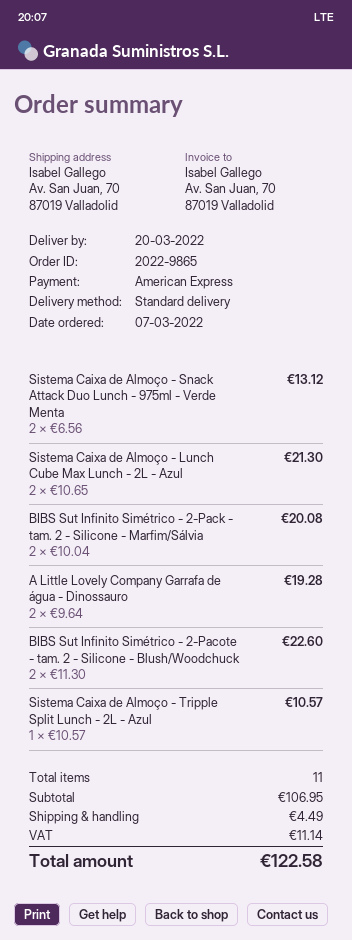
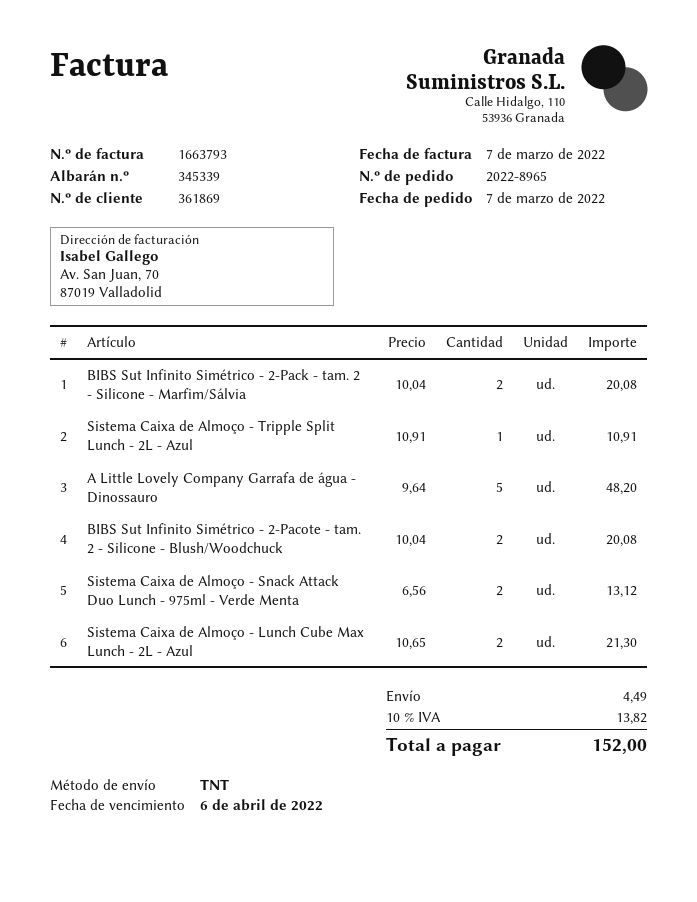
order number: 2022-9865 -> 2022-8965
shipping method: standard -> TNT
A Little Lovely Company Garrafa de água - Dinossauro: 2 x 9.64 = 19.28 -> 5 x 9.64 = 48.20
BIBS Sut Infinito Simétrico - 2-Pacote - tam. 2 - Silicone - Blush/Woodchuck: 2 x 11.30 = 22.60 -> 2 x 10.04 = 20.08
Sistema Caixa de Almoço - Tripple Split Lunch - 2L - Azul: 1 x 10.57 = 10.57 -> 1 x 10.91 = 10.91
tax: 11.14 -> 13.82
total: 122.58 -> 152.00

